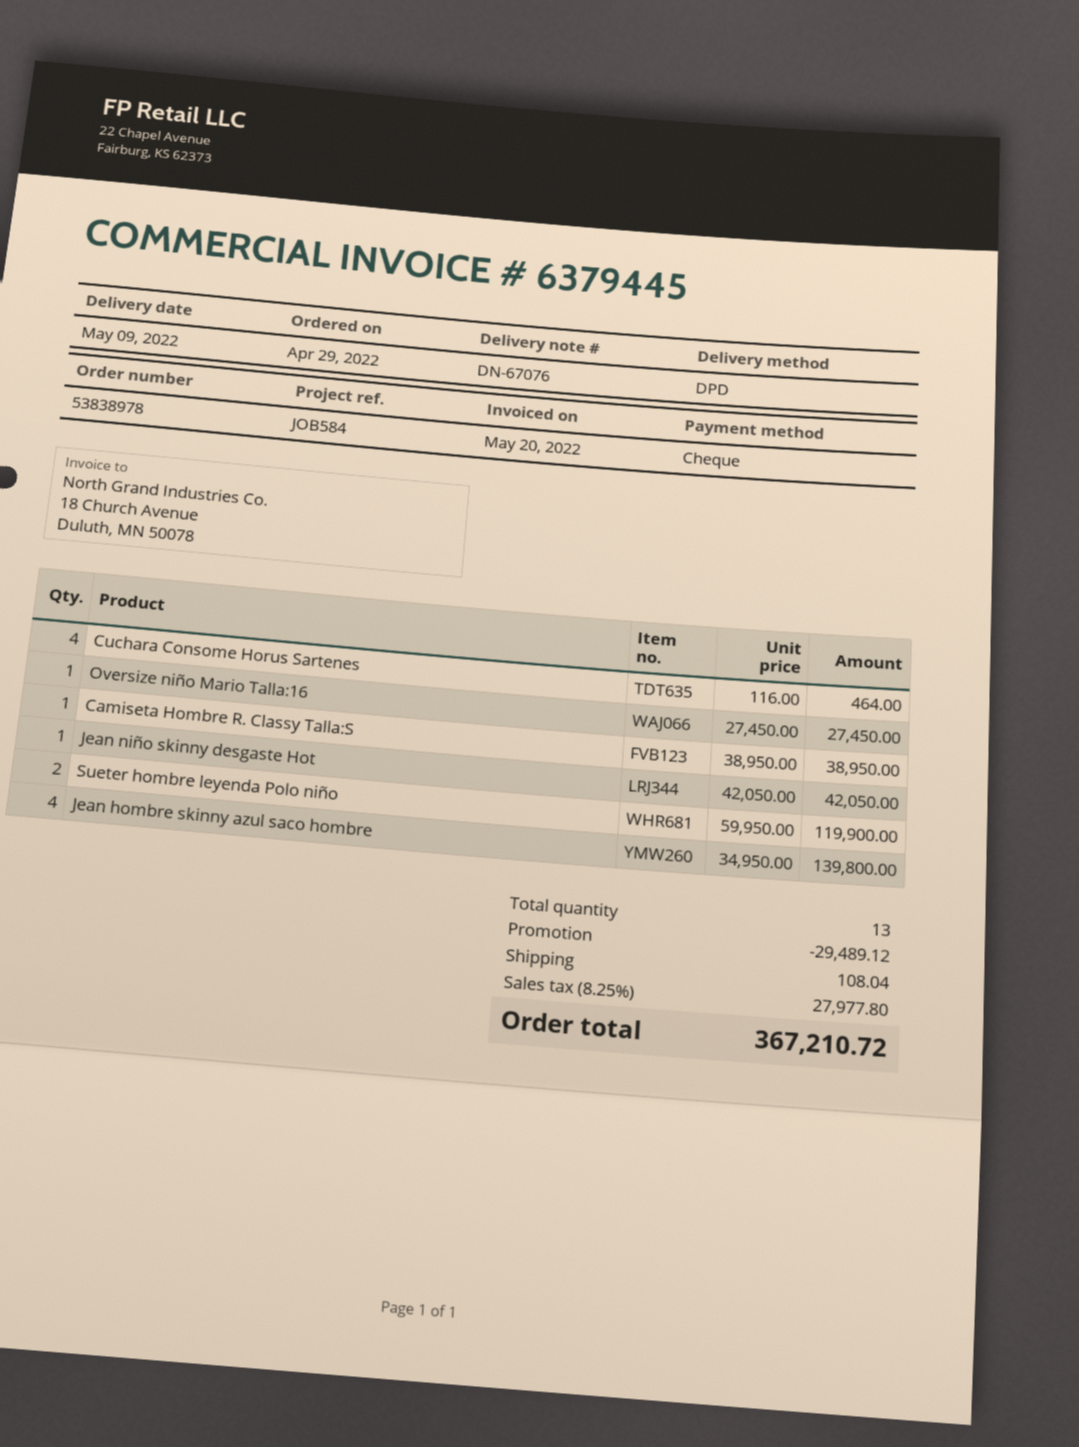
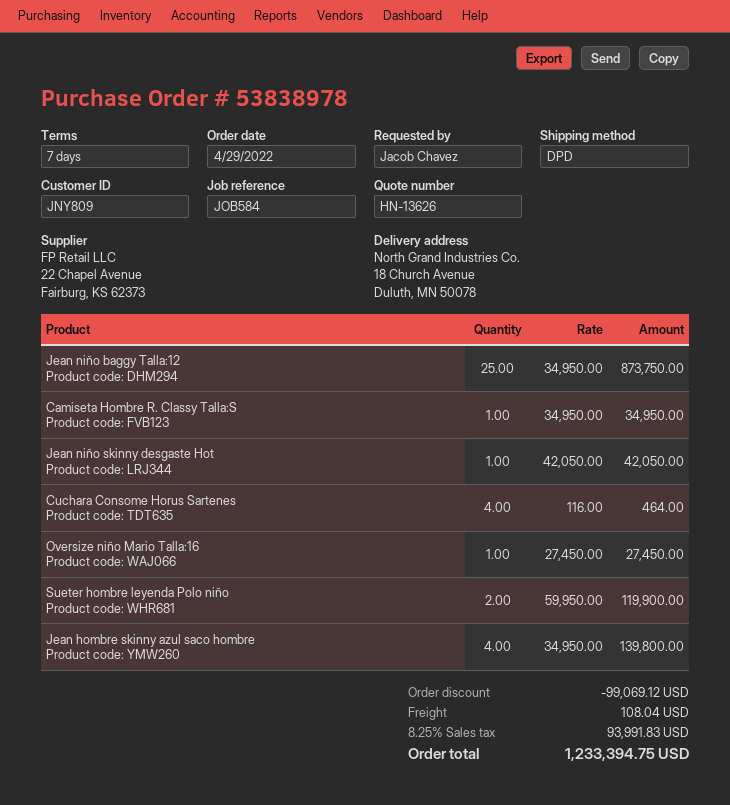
Camiseta Hombre R. Classy Talla:S: 1 x 38950.00 = 38950.00 -> 1 x 34950.00 = 34950.00
Jean niño baggy Talla:12: none -> 25 x 34950.00 = 873750.00
discount: 29489.12 -> 99069.12
tax: 8.25% = 27977.80 -> 8.25% = 93991.83
total: 367210.72 -> 1233394.75

